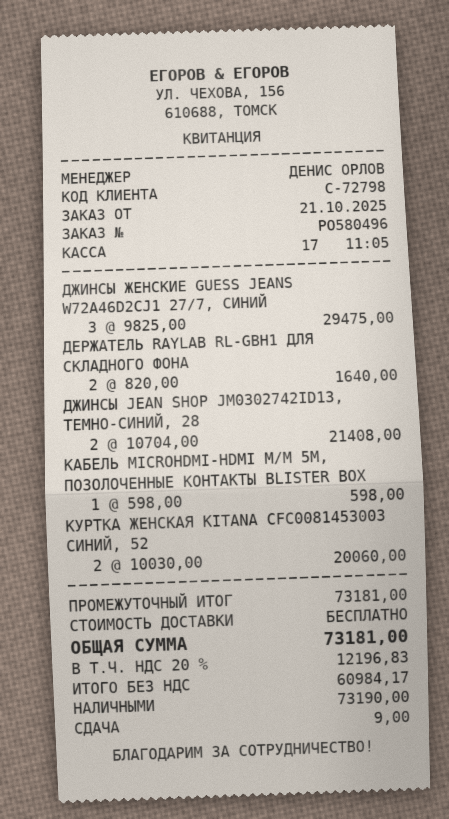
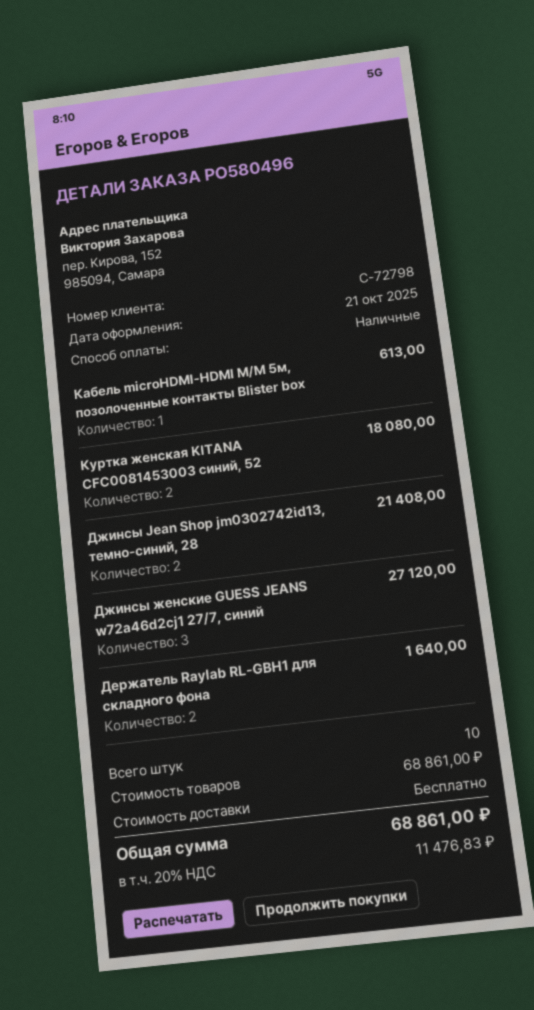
ДЖИНСЫ ЖЕНСКИЕ GUESS JEANS W72A46D2CJ1 27/7, СИНИЙ: 3 for 29475.00 -> 3 for 27120.00
КАБЕЛЬ MICROHDMI-HDMI M/M 5М, ПОЗОЛОЧЕННЫЕ КОНТАКТЫ BLISTER BOX: 1 for 598.00 -> 1 for 613.00
КУРТКА ЖЕНСКАЯ KITANA CFC0081453003 СИНИЙ, 52: 2 for 20060.00 -> 2 for 18080.00
subtotal: 73181.00 -> 68861.00
tax: 20% = 12196.83 -> 20% = 11476.83
total: 73181.00 -> 68861.00

